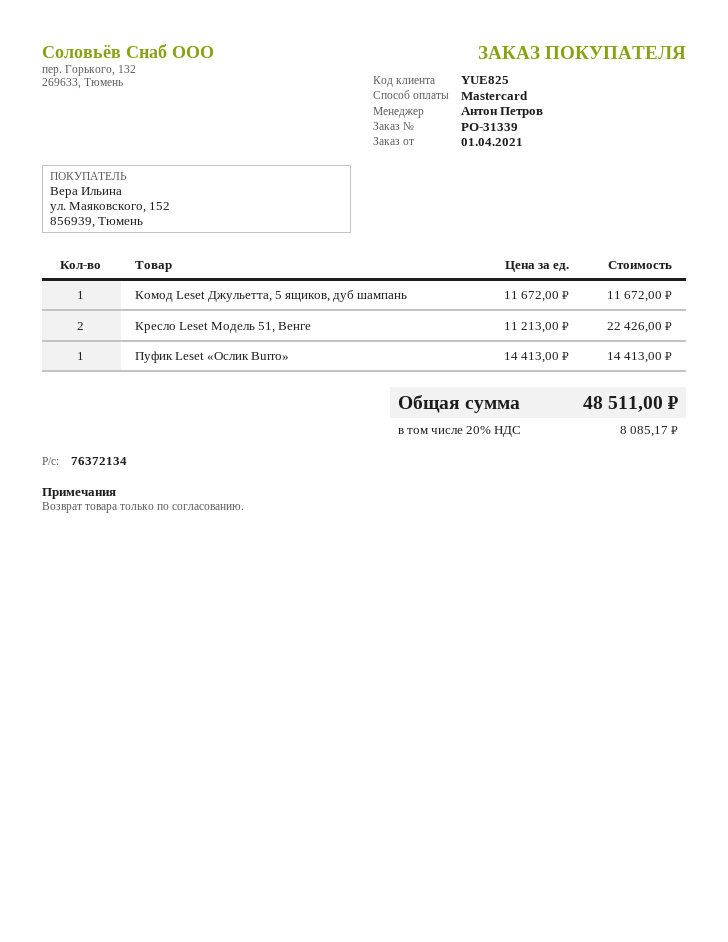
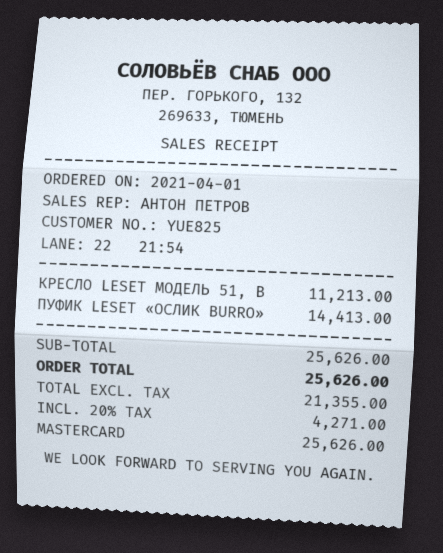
Комод Leset Джульетта, 5 ящиков, дуб шампань: 1 for 11672.00 -> none
Кресло Leset Модель 51, Венге: 2 for 22426.00 -> 1 for 11213.00
tax: 20% = 8085.17 -> 20% = 4271.00
total: 48511.00 -> 25626.00

